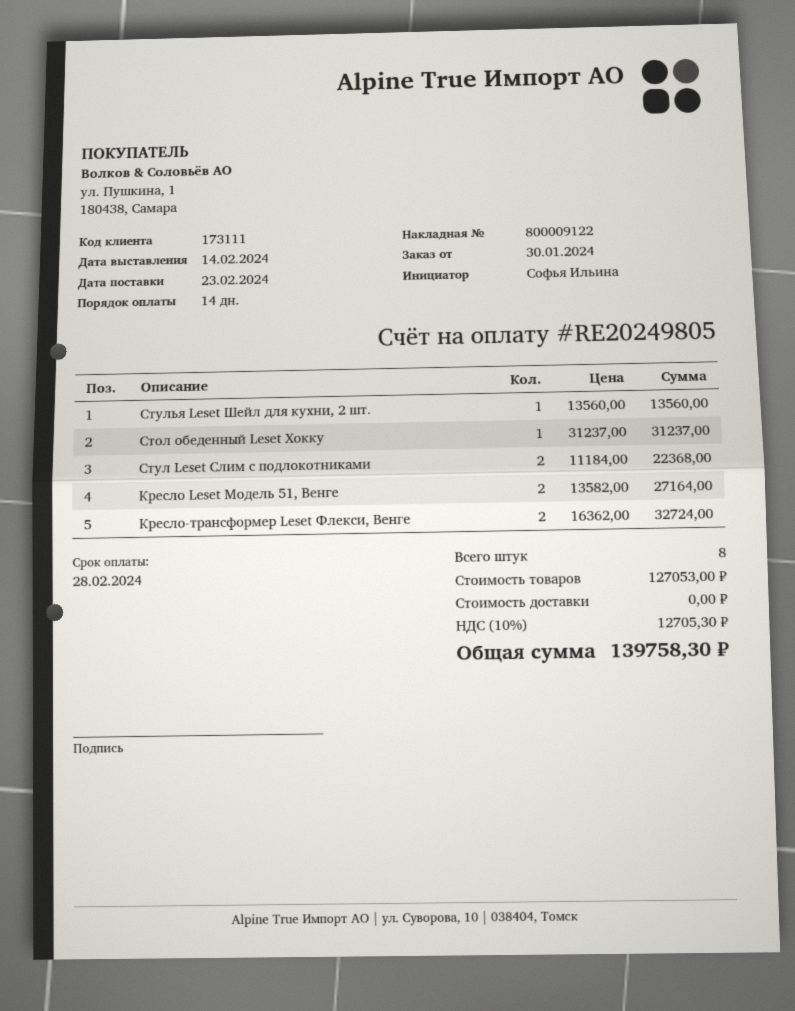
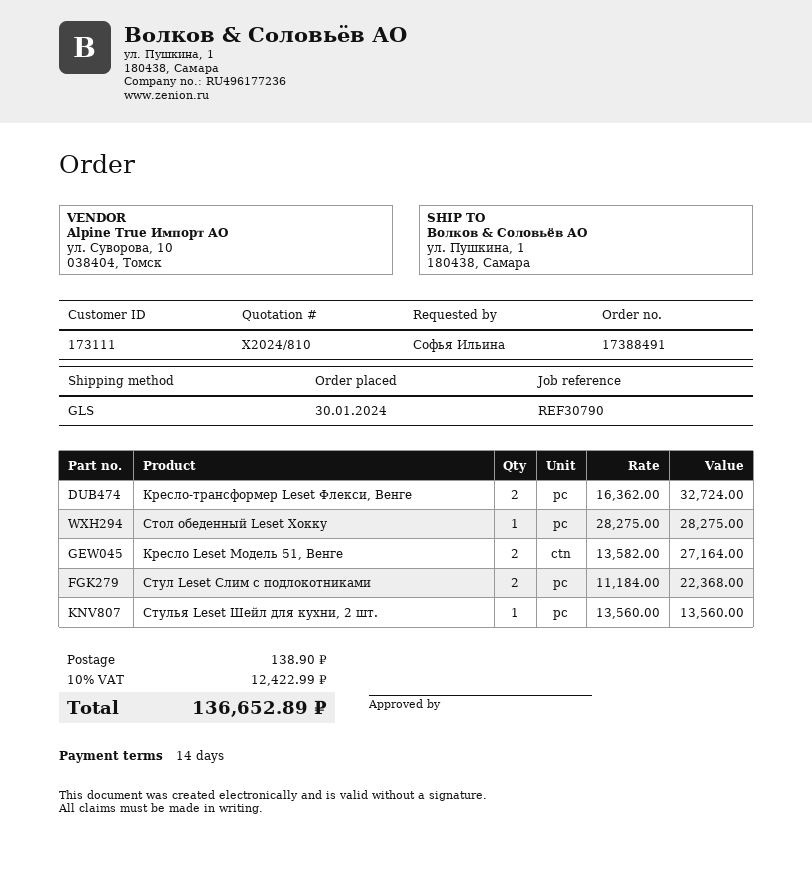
Стол обеденный Leset Хокку: 1 x 31237.00 = 31237.00 -> 1 x 28275.00 = 28275.00
shipping: 0.00 -> 138.90
tax: 10% = 12705.30 -> 10% = 12422.99
total: 139758.30 -> 136652.89

